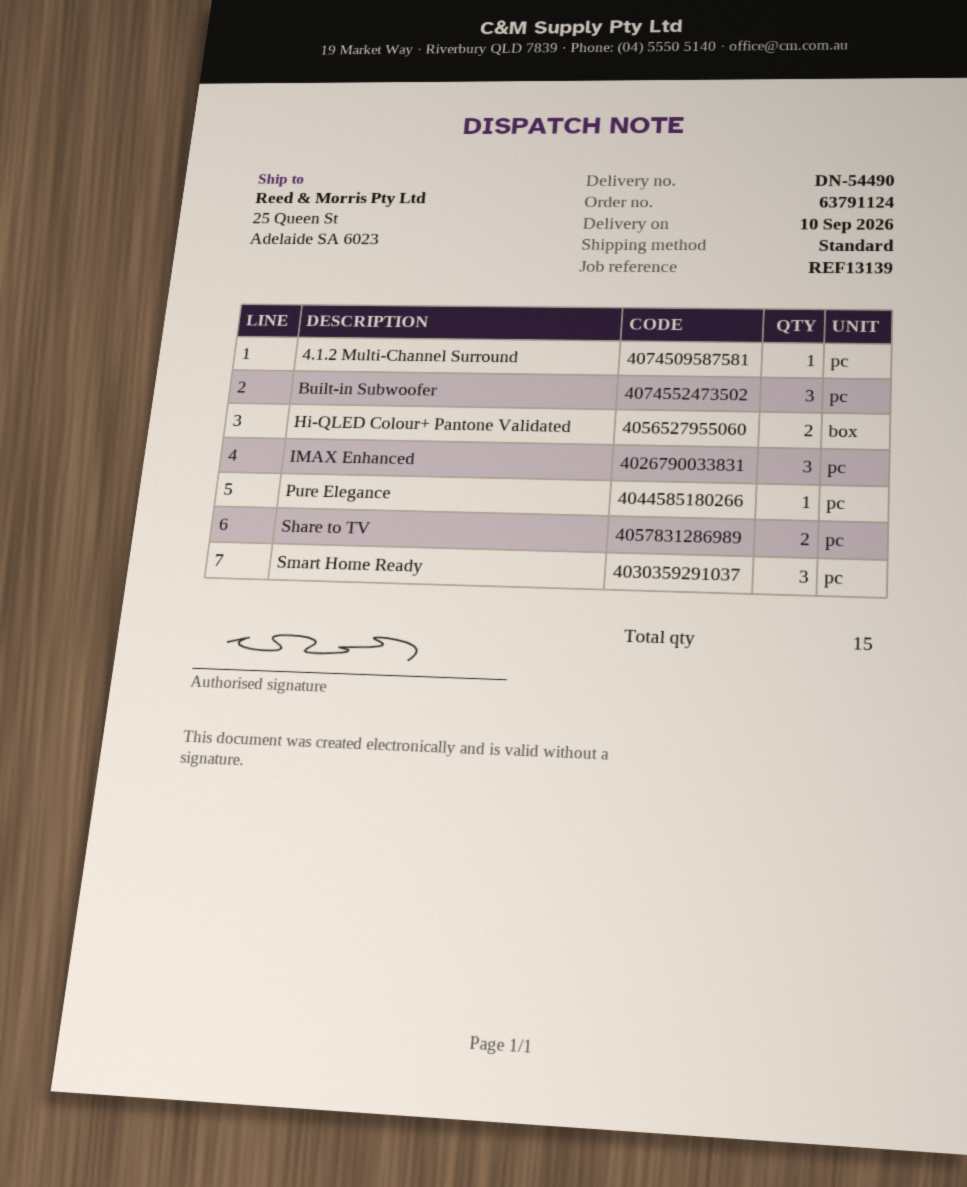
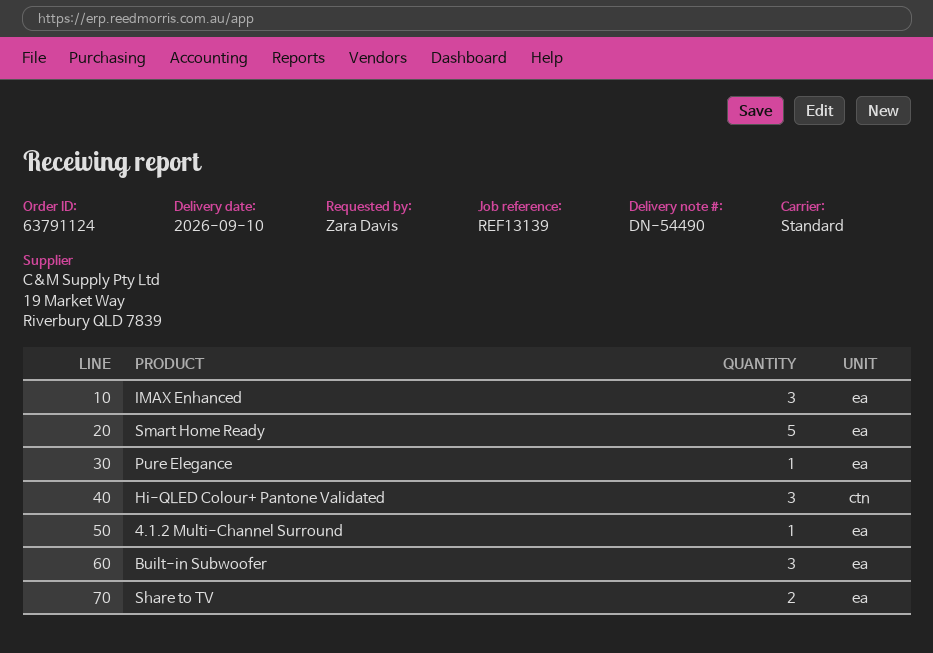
Hi-QLED Colour+ Pantone Validated: 2 -> 3
Smart Home Ready: 3 -> 5

